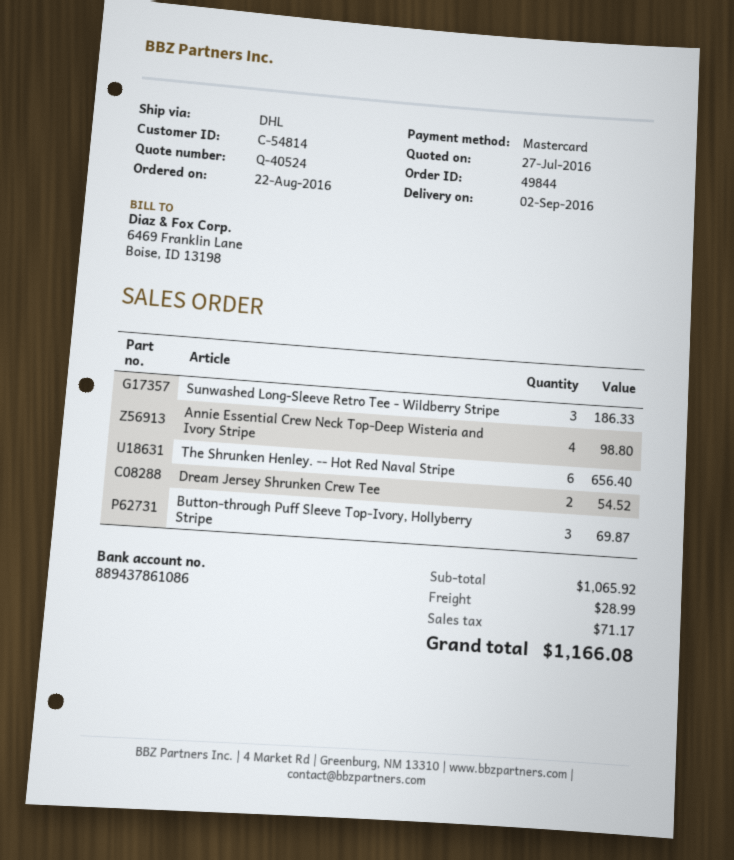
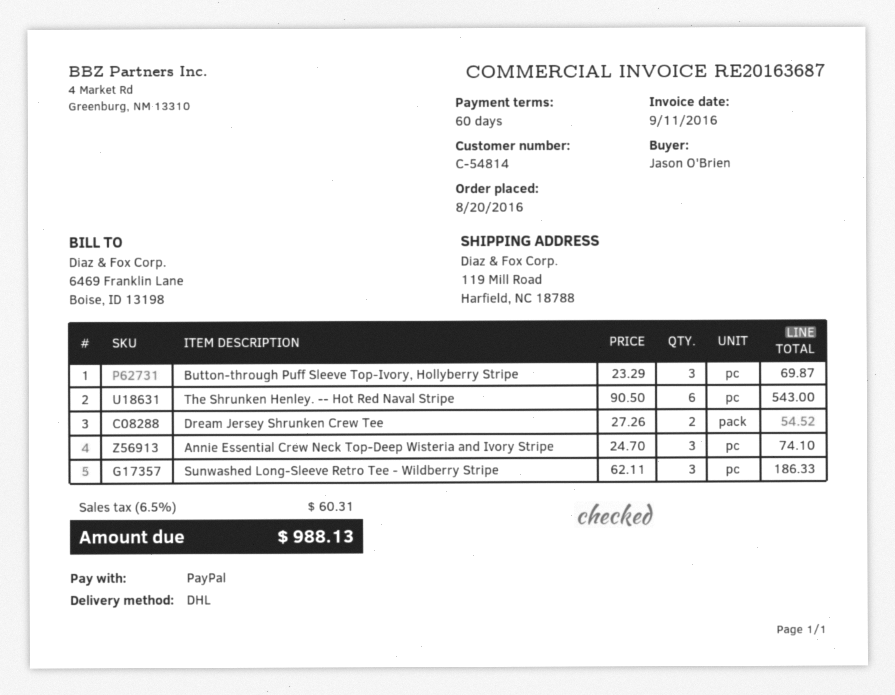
order date: 2016-08-22 -> 2016-08-20
payment method: Mastercard -> PayPal
Annie Essential Crew Neck Top-Deep Wisteria and Ivory Stripe: 4 for 98.80 -> 3 for 74.10
The Shrunken Henley. -- Hot Red Naval Stripe: 6 for 656.40 -> 6 for 543.00
shipping: 28.99 -> none
tax: 71.17 -> 60.31
total: 1166.08 -> 988.13

